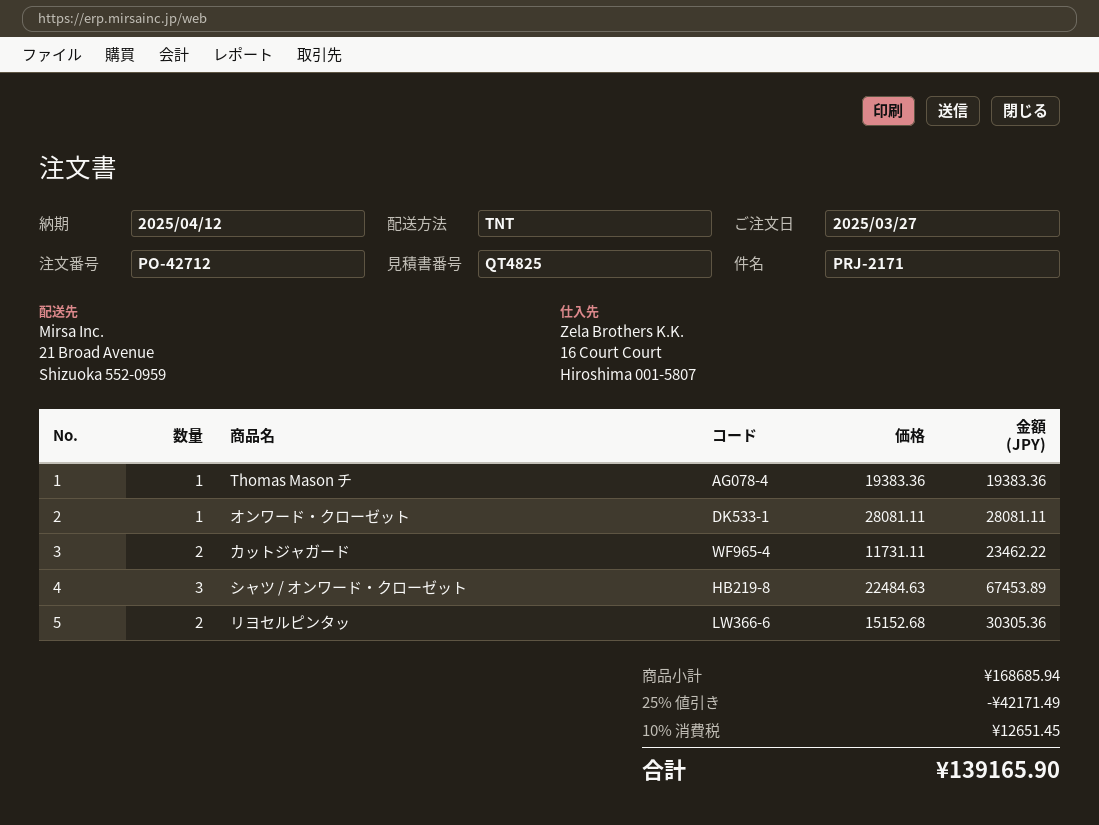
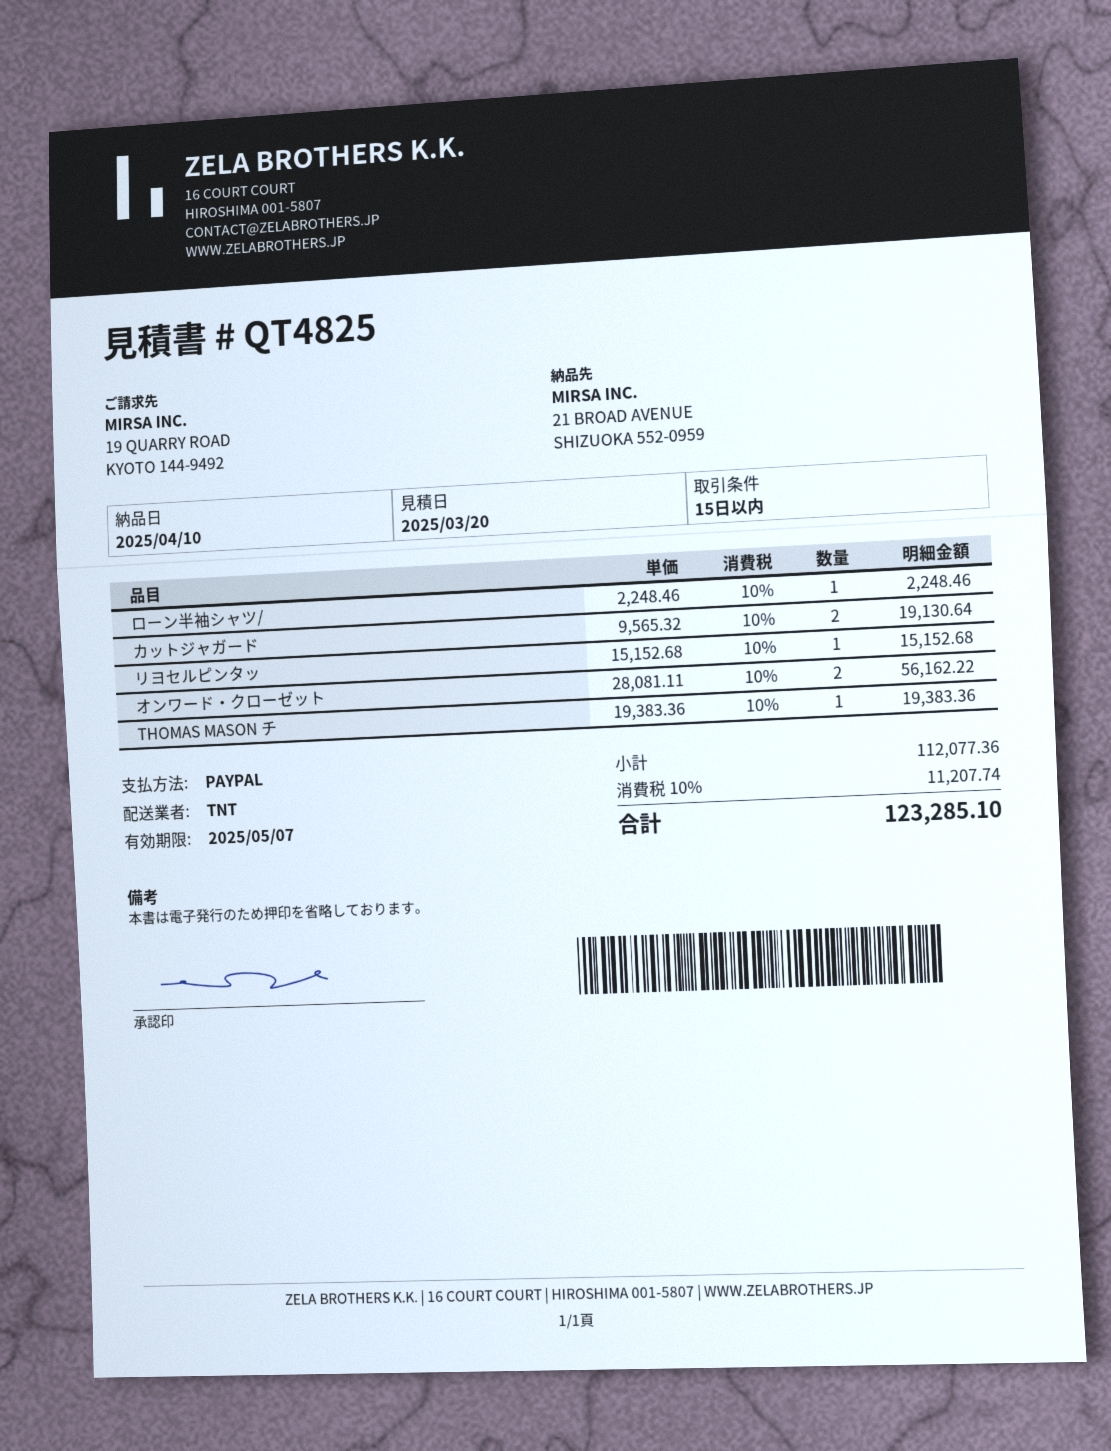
delivery date: 2025-04-12 -> 2025-04-10
オンワード・クローゼット: 1 x 28081.11 = 28081.11 -> 2 x 28081.11 = 56162.22
カットジャガード: 2 x 11731.11 = 23462.22 -> 2 x 9565.32 = 19130.64
シャツ / オンワード・クローゼット: 3 x 22484.63 = 67453.89 -> none
リヨセルピンタッ: 2 x 15152.68 = 30305.36 -> 1 x 15152.68 = 15152.68
ローン半袖シャツ/: none -> 1 x 2248.46 = 2248.46
subtotal: 168685.94 -> 112077.36
discount: 25% = 42171.49 -> none
tax: 10% = 12651.45 -> 10% = 11207.74
total: 139165.90 -> 123285.10

